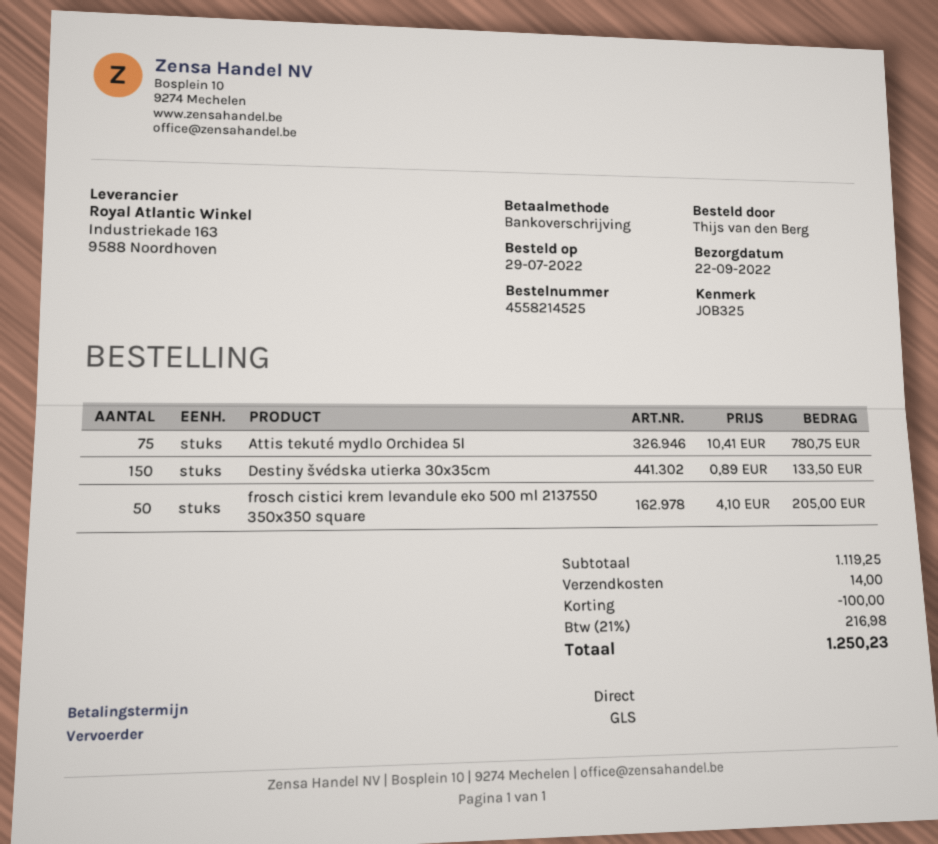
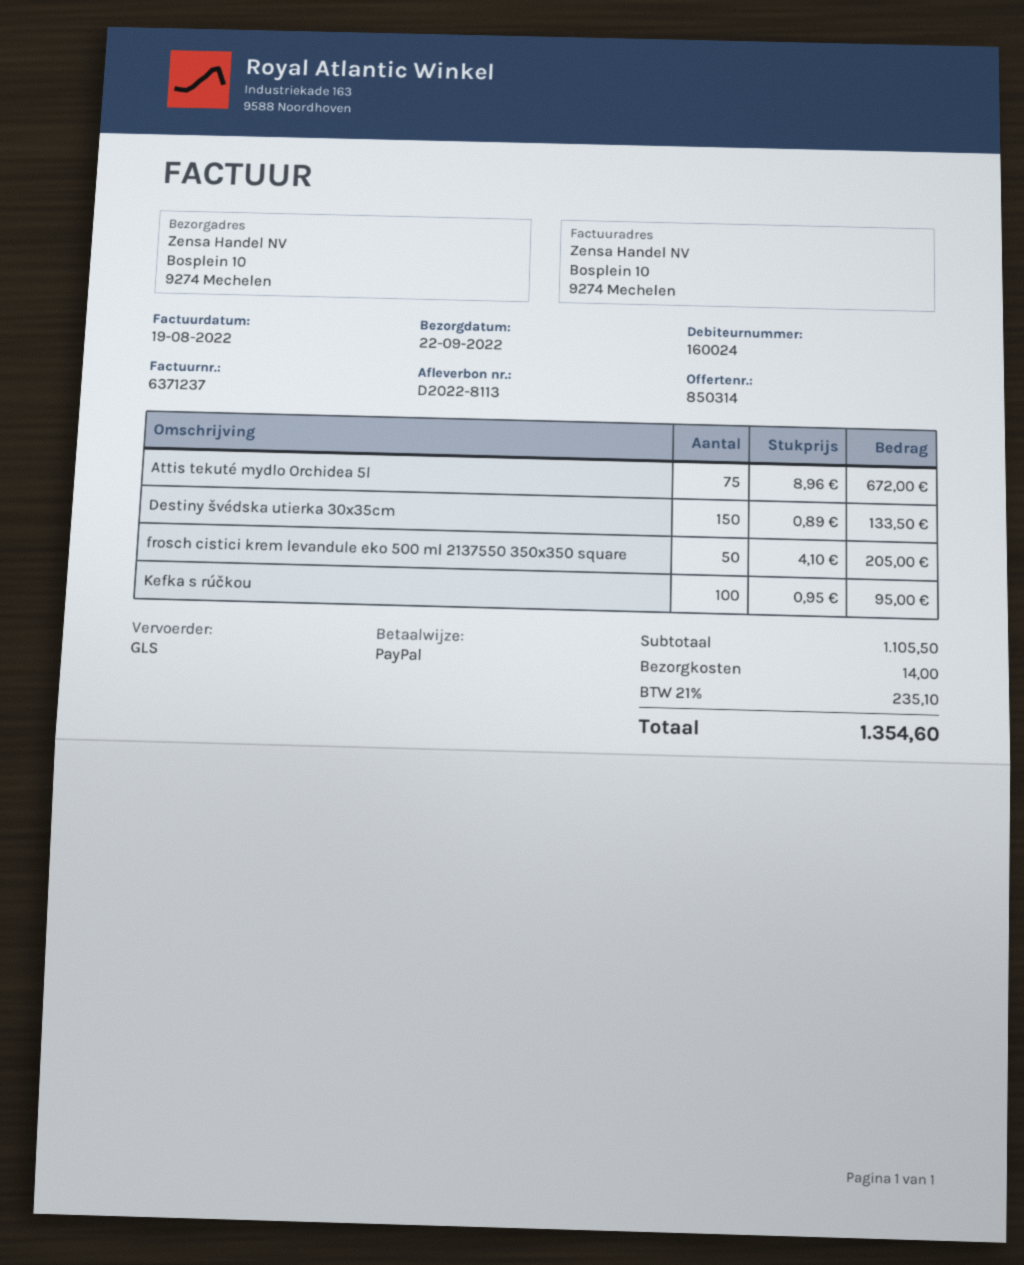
payment method: bank transfer -> PayPal
Attis tekuté mydlo Orchidea 5l: 75 x 10.41 = 780.75 -> 75 x 8.96 = 672.00
Kefka s rúčkou: none -> 100 x 0.95 = 95.00
subtotal: 1119.25 -> 1105.50
discount: 100.00 -> none
tax: 21% = 216.98 -> 21% = 235.10
total: 1250.23 -> 1354.60

